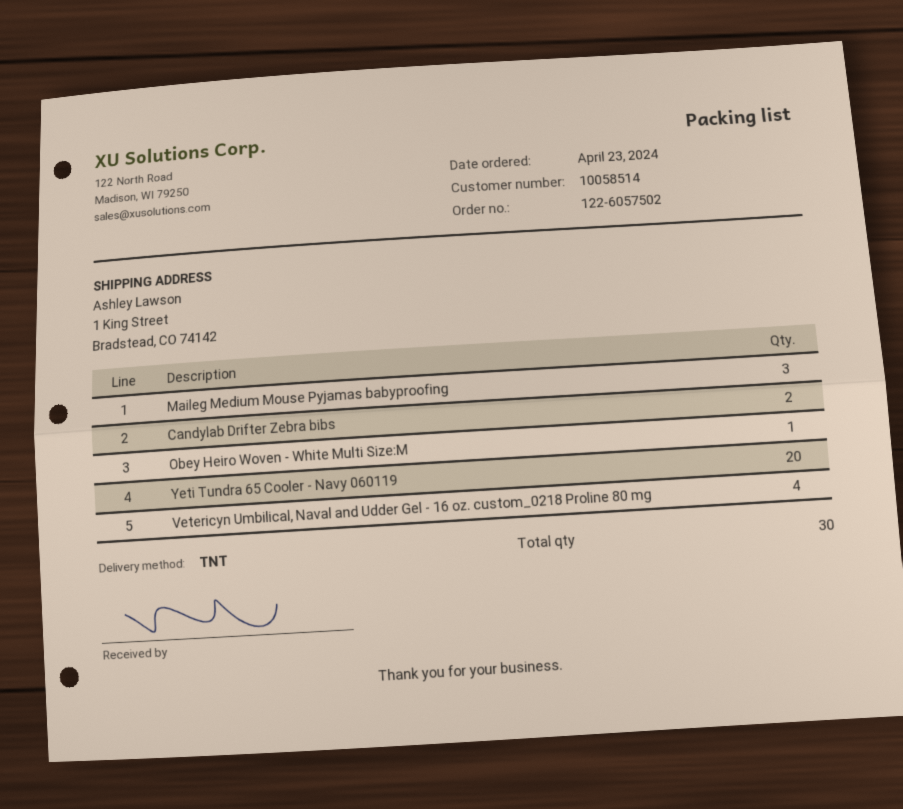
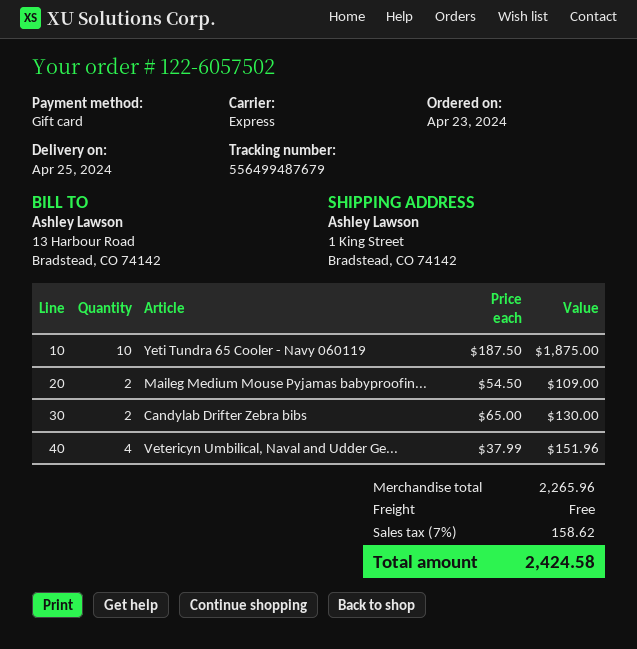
shipping method: TNT -> express
Maileg Medium Mouse Pyjamas babyproofing: 3 -> 2
Obey Heiro Woven - White Multi Size:M: 1 -> none
Yeti Tundra 65 Cooler - Navy 060119: 20 -> 10

